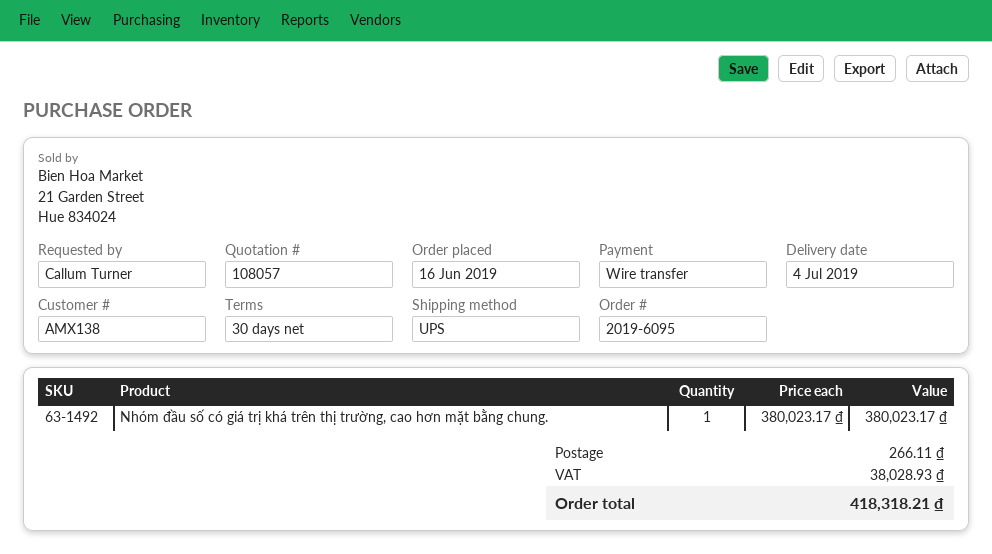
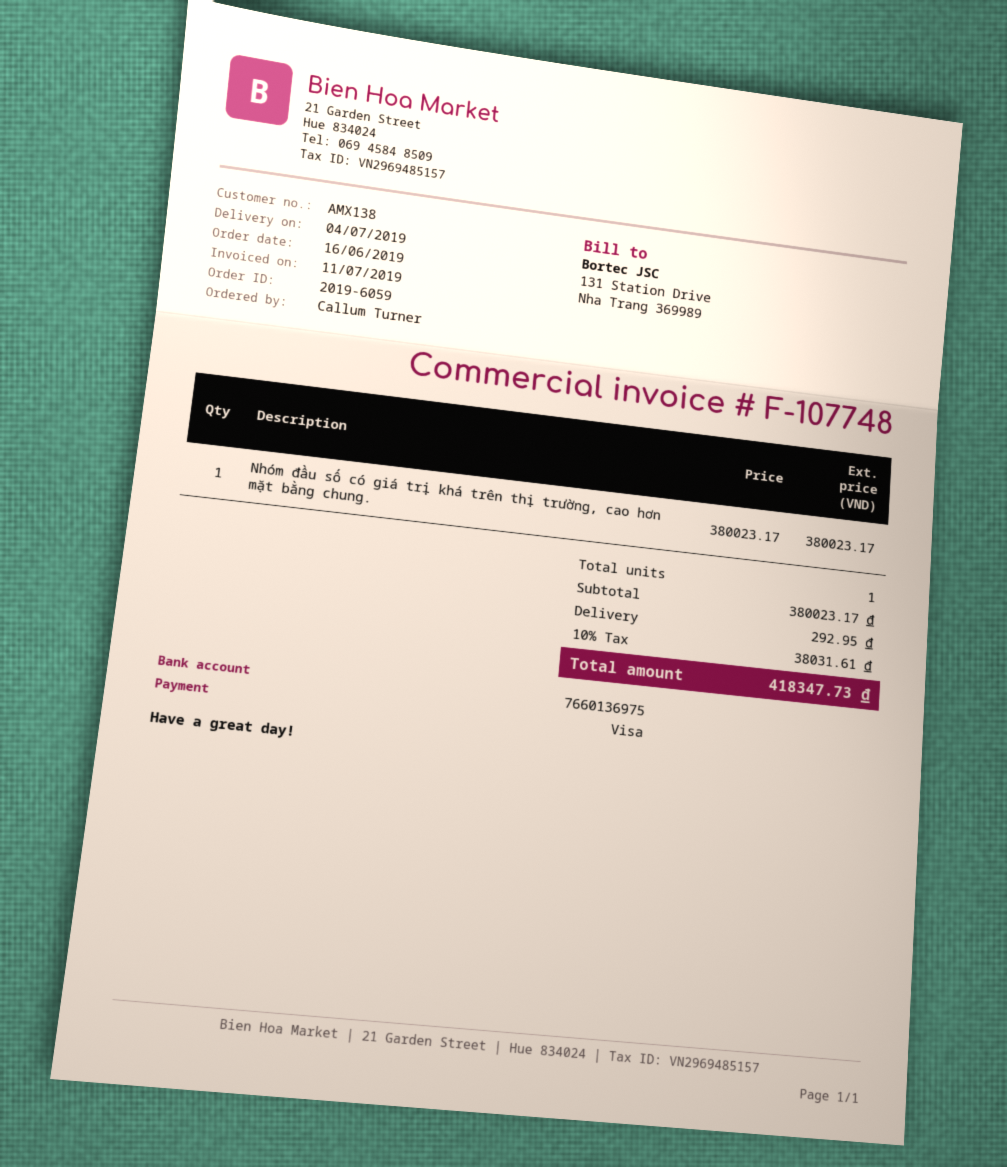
order number: 2019-6095 -> 2019-6059
payment method: bank transfer -> Visa
shipping: 266.11 -> 292.95
tax: 38028.93 -> 38031.61
total: 418318.21 -> 418347.73

